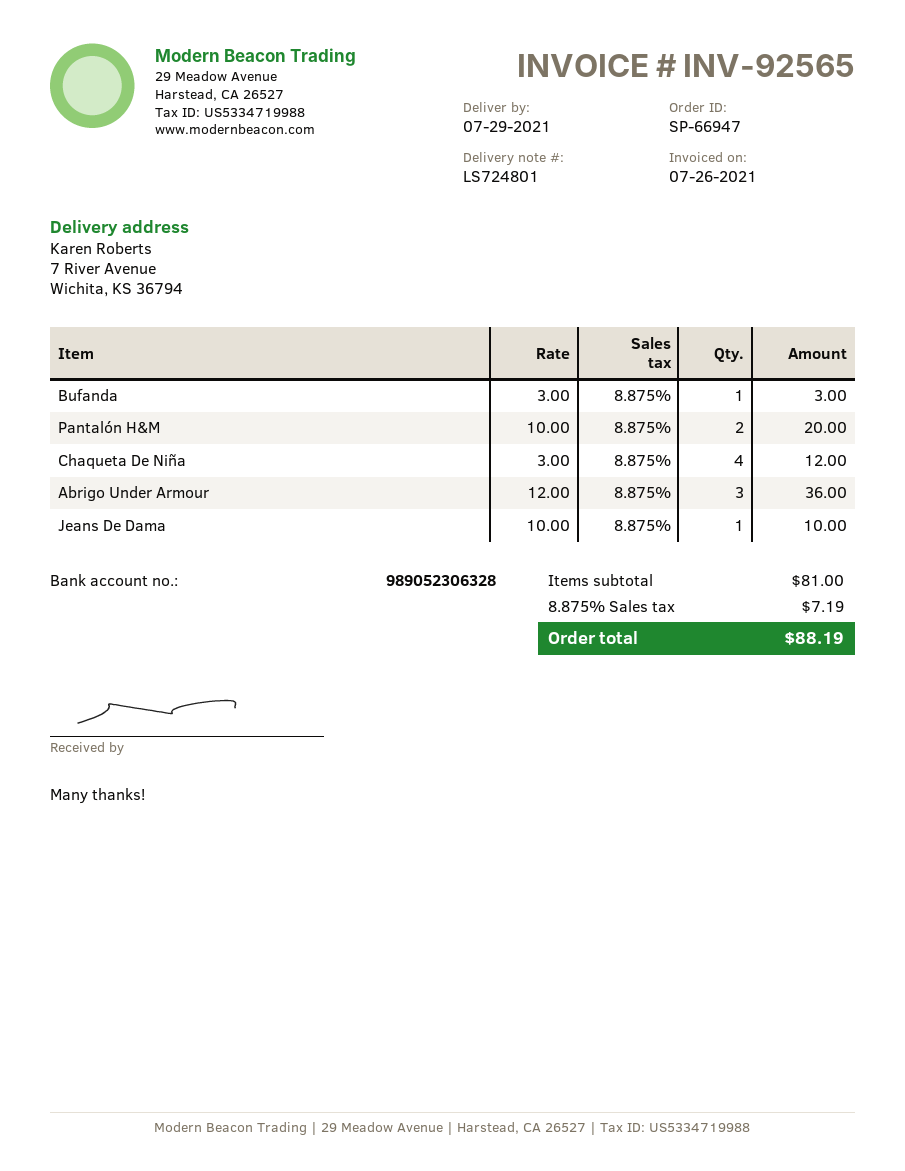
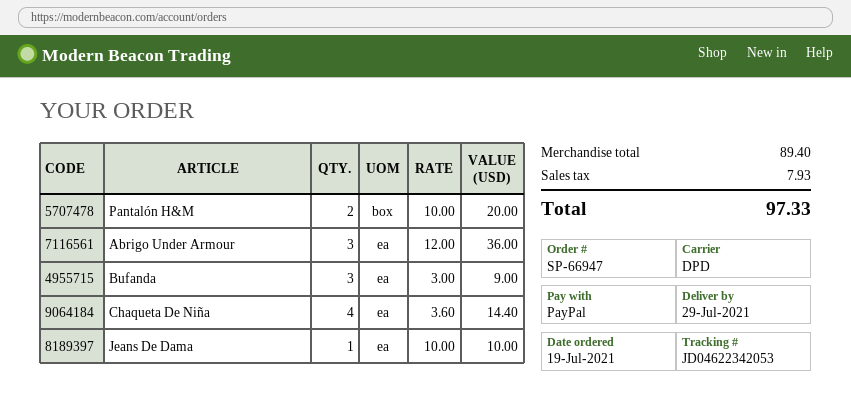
Bufanda: 1 x 3.00 = 3.00 -> 3 x 3.00 = 9.00
Chaqueta De Niña: 4 x 3.00 = 12.00 -> 4 x 3.60 = 14.40
subtotal: 81.00 -> 89.40
tax: 7.19 -> 7.93
total: 88.19 -> 97.33

